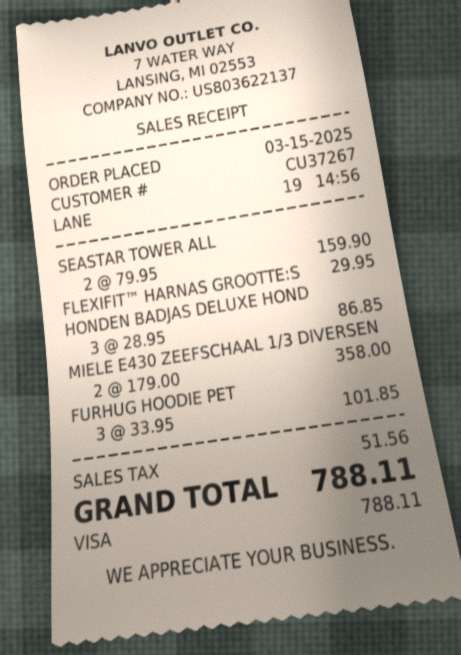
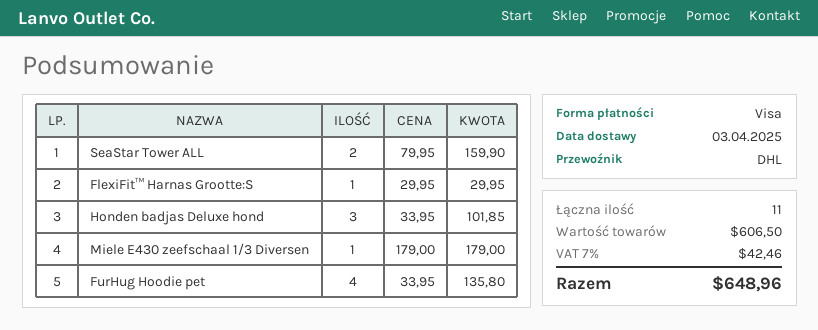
HONDEN BADJAS DELUXE HOND: 3 x 28.95 = 86.85 -> 3 x 33.95 = 101.85
MIELE E430 ZEEFSCHAAL 1/3 DIVERSEN: 2 x 179.00 = 358.00 -> 1 x 179.00 = 179.00
FURHUG HOODIE PET: 3 x 33.95 = 101.85 -> 4 x 33.95 = 135.80
tax: 51.56 -> 42.46
total: 788.11 -> 648.96

